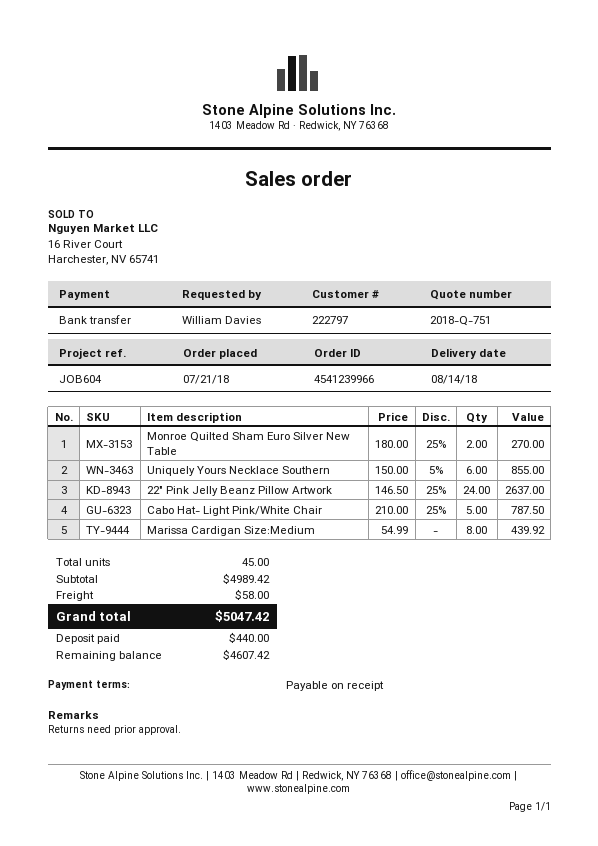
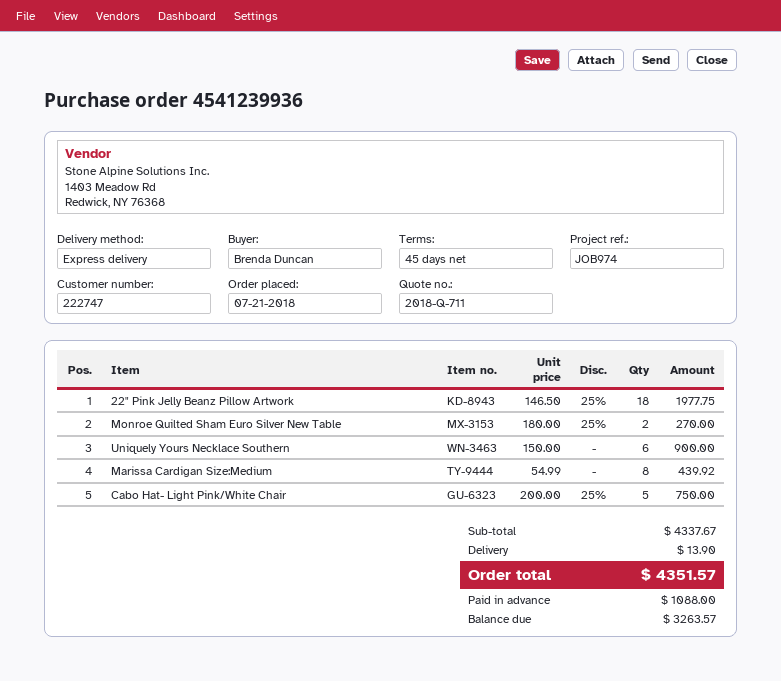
quote number: 2018-Q-751 -> 2018-Q-711
order number: 4541239966 -> 4541239936
payment terms: on receipt -> 45 days
customer number: 222797 -> 222747
reference: JOB604 -> JOB974
ordered by: William Davies -> Brenda Duncan
Uniquely Yours Necklace Southern: 6 x 150.00 - 5% = 855.00 -> 6 x 150.00 = 900.00
22" Pink Jelly Beanz Pillow Artwork: 24 x 146.50 - 25% = 2637.00 -> 18 x 146.50 - 25% = 1977.75
Cabo Hat- Light Pink/White Chair: 5 x 210.00 - 25% = 787.50 -> 5 x 200.00 - 25% = 750.00
subtotal: 4989.42 -> 4337.67
shipping: 58.00 -> 13.90
total: 5047.42 -> 4351.57
deposit: 440.00 -> 1088.00
balance: 4607.42 -> 3263.57

